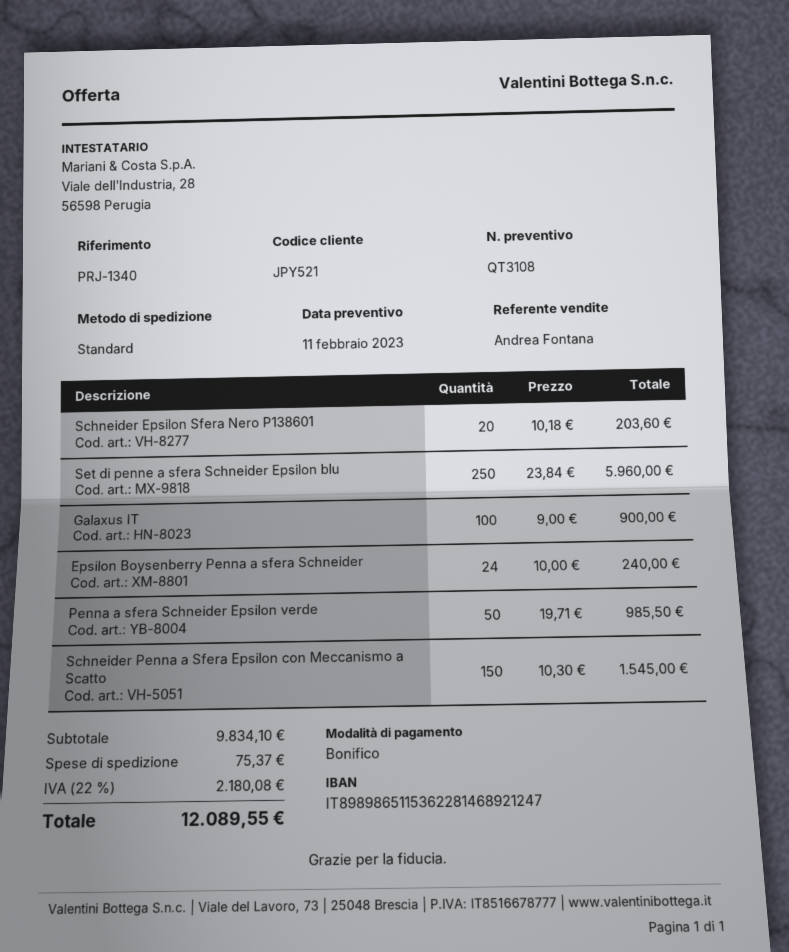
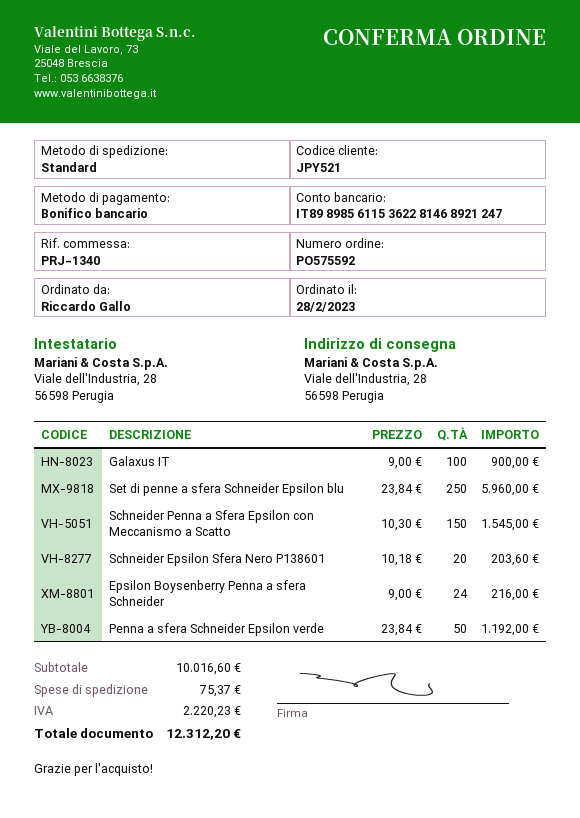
bank account: IT8989865115362281468921247 -> IT8989856115362281468921247
Epsilon Boysenberry Penna a sfera Schneider: 24 x 10.00 = 240.00 -> 24 x 9.00 = 216.00
Penna a sfera Schneider Epsilon verde: 50 x 19.71 = 985.50 -> 50 x 23.84 = 1192.00
subtotal: 9834.10 -> 10016.60
tax: 2180.08 -> 2220.23
total: 12089.55 -> 12312.20

